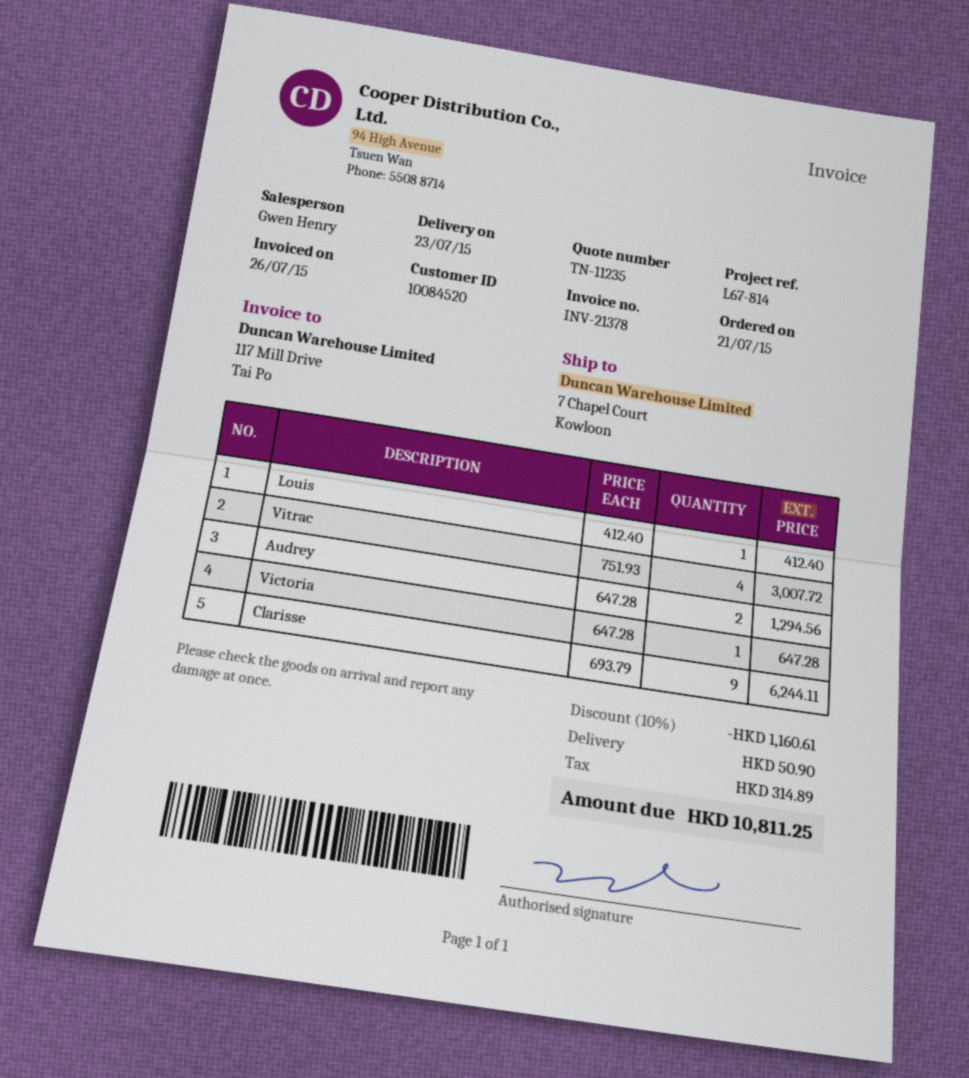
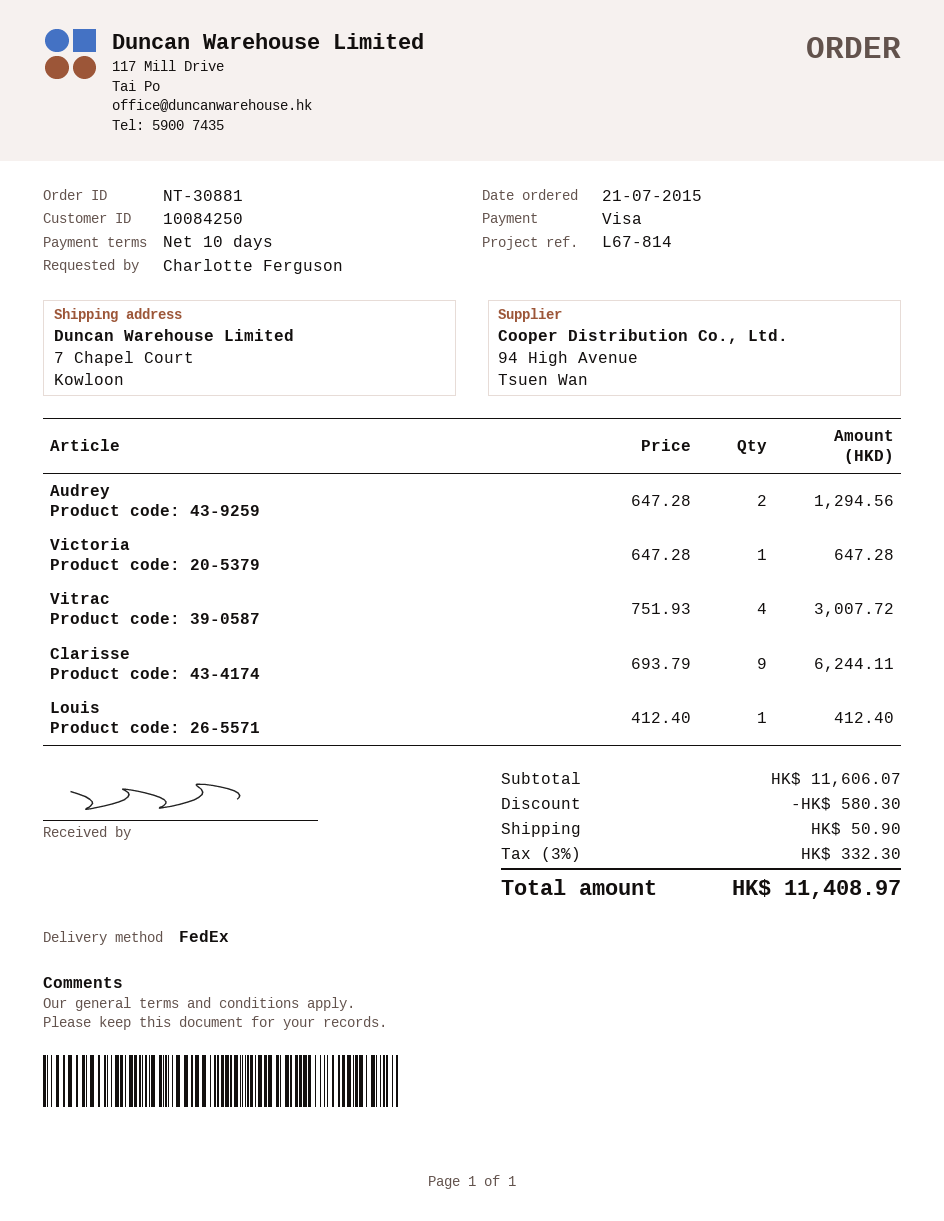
customer number: 10084520 -> 10084250
discount: 1160.61 -> 580.30
tax: 314.89 -> 332.30
total: 10811.25 -> 11408.97

